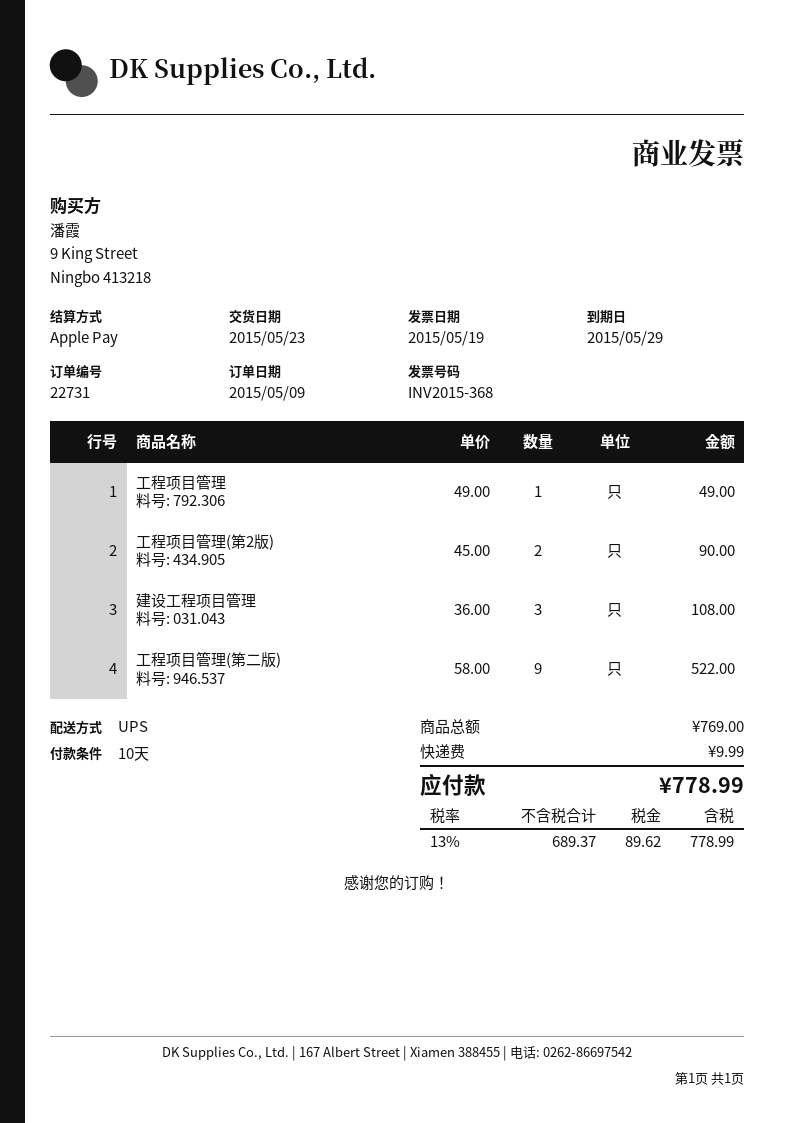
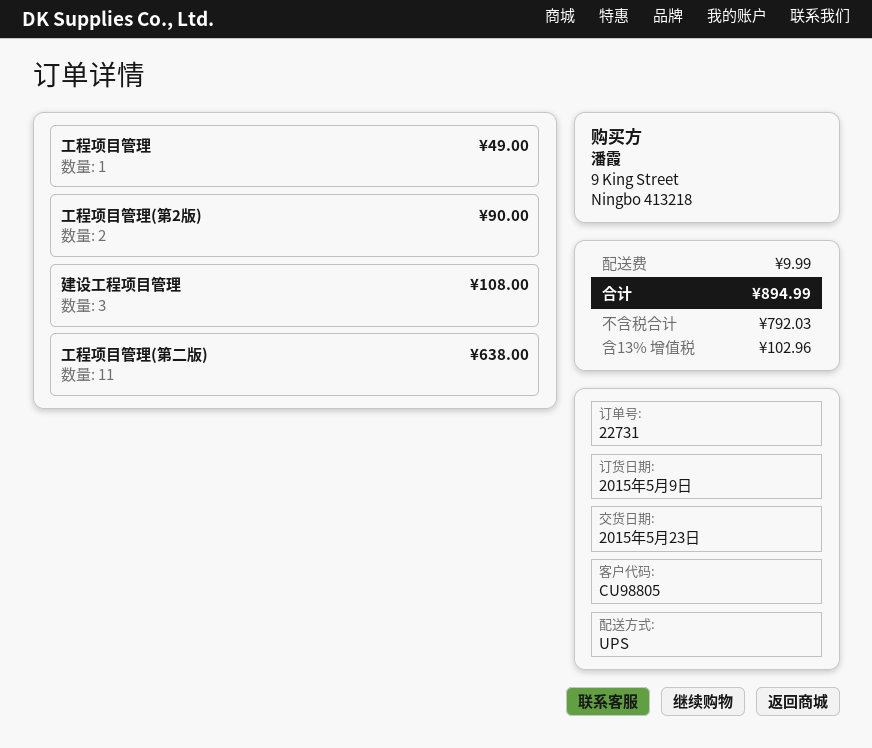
工程项目管理(第二版): 9 for 522.00 -> 11 for 638.00
net: 689.37 -> 792.03
tax: 13% = 89.62 -> 13% = 102.96
total: 778.99 -> 894.99

